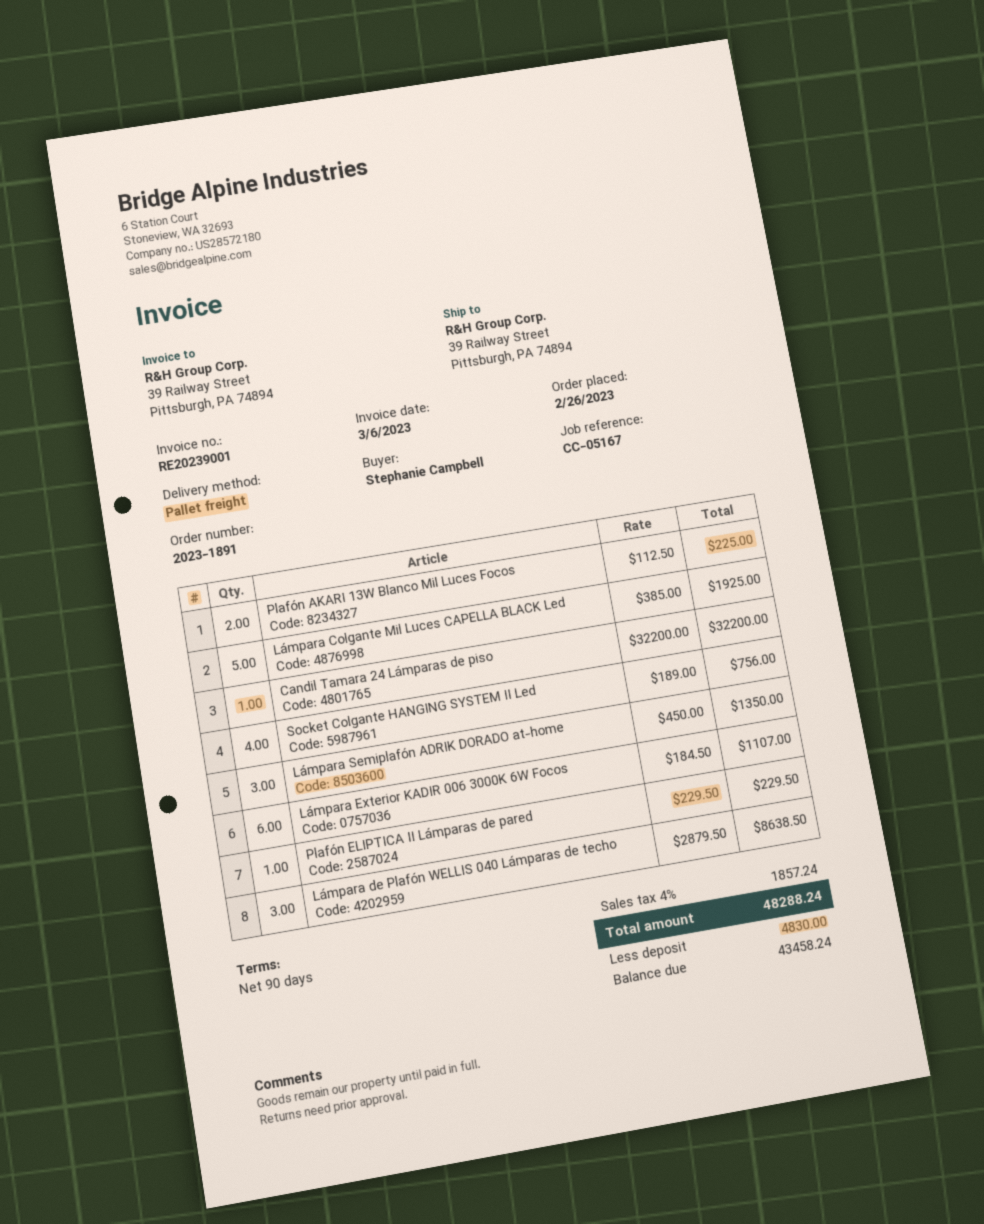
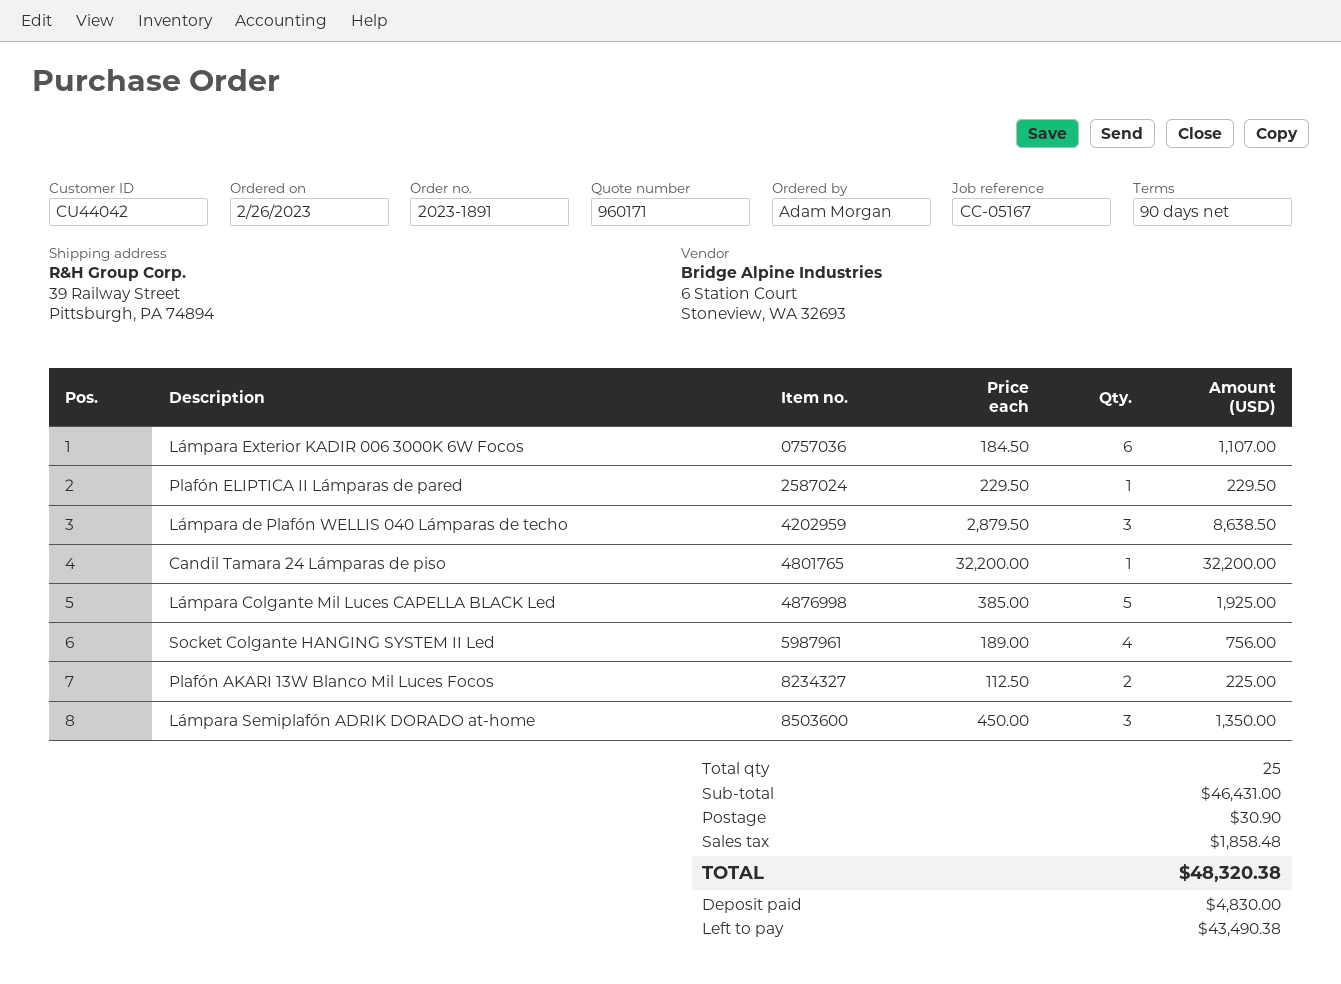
ordered by: Stephanie Campbell -> Adam Morgan
shipping: none -> 30.90
tax: 1857.24 -> 1858.48
total: 48288.24 -> 48320.38
balance: 43458.24 -> 43490.38

